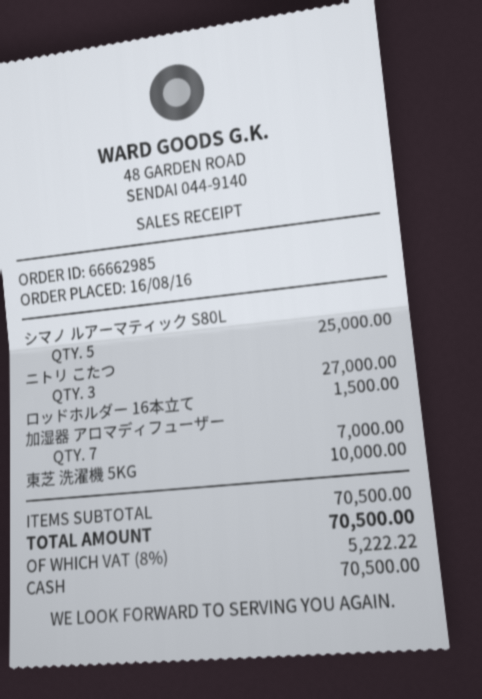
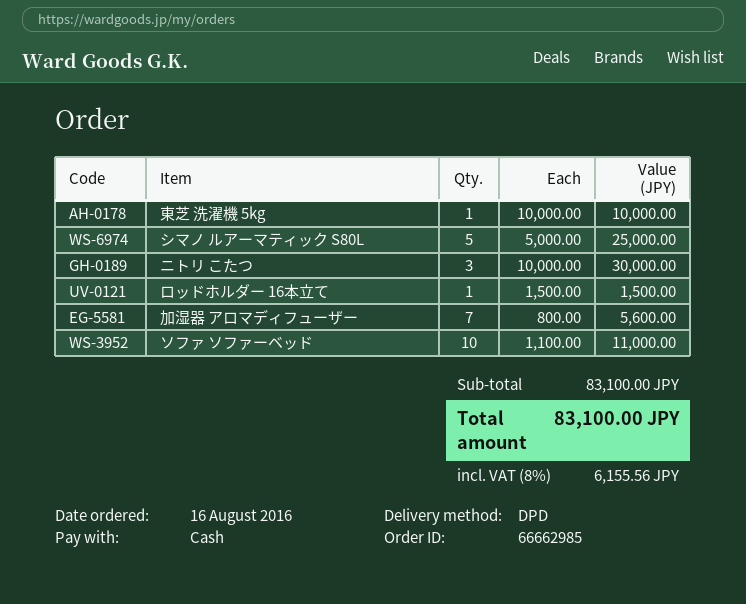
ニトリ こたつ: 3 for 27000.00 -> 3 for 30000.00
加湿器 アロマディフューザー: 7 for 7000.00 -> 7 for 5600.00
ソファ ソファーベッド: none -> 10 for 11000.00
subtotal: 70500.00 -> 83100.00
tax: 8% = 5222.22 -> 8% = 6155.56
total: 70500.00 -> 83100.00

